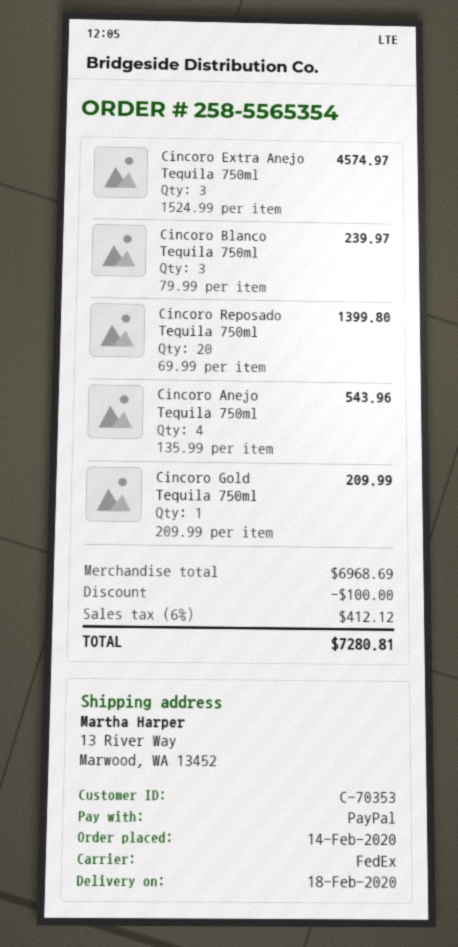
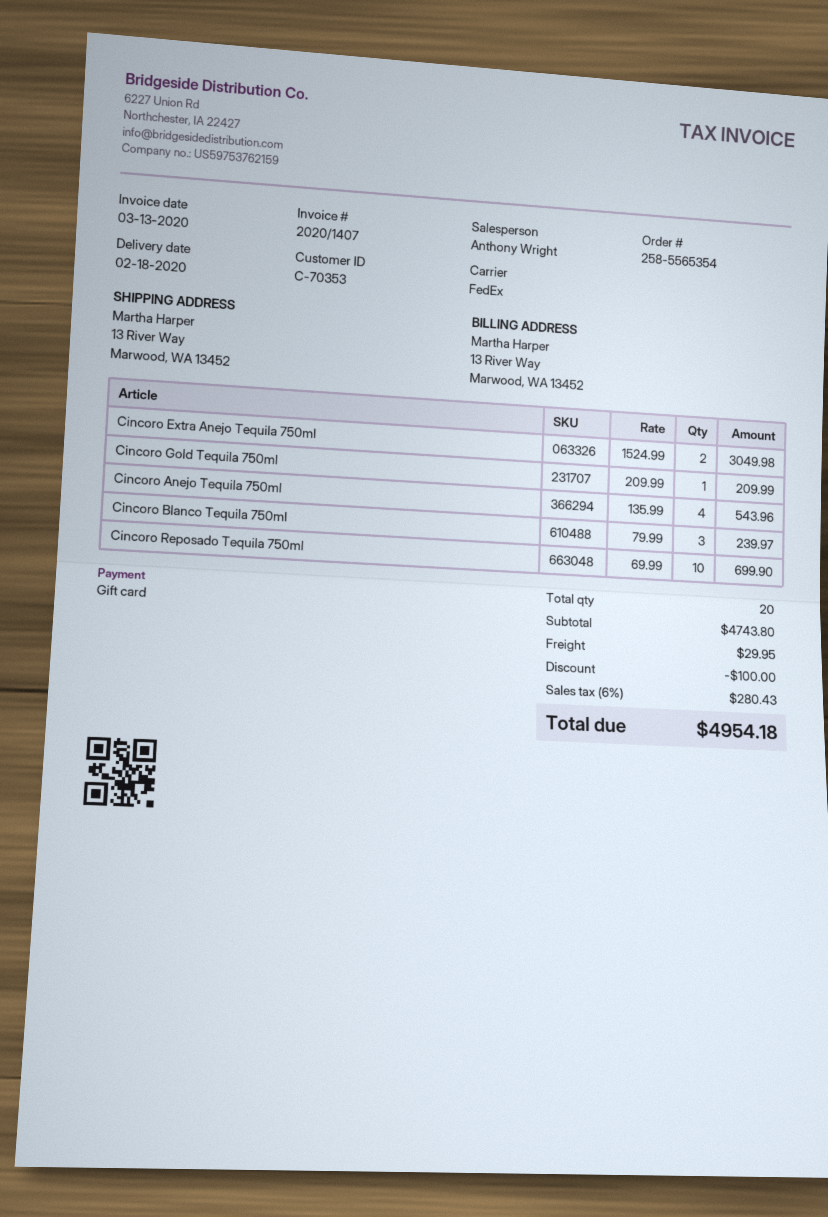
payment method: PayPal -> gift card
Cincoro Extra Anejo Tequila 750ml: 3 x 1524.99 = 4574.97 -> 2 x 1524.99 = 3049.98
Cincoro Reposado Tequila 750ml: 20 x 69.99 = 1399.80 -> 10 x 69.99 = 699.90
subtotal: 6968.69 -> 4743.80
shipping: none -> 29.95
tax: 6% = 412.12 -> 6% = 280.43
total: 7280.81 -> 4954.18

